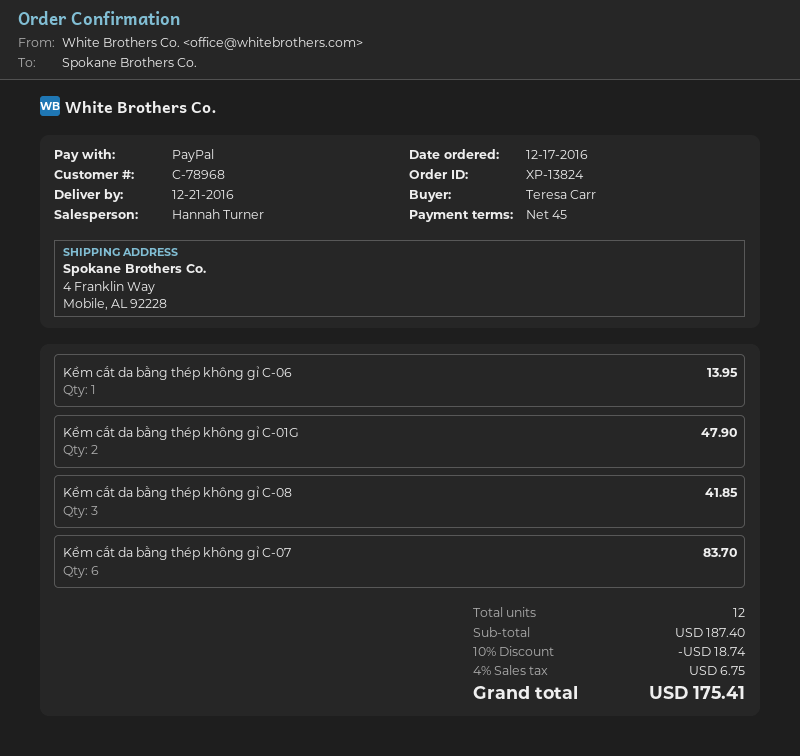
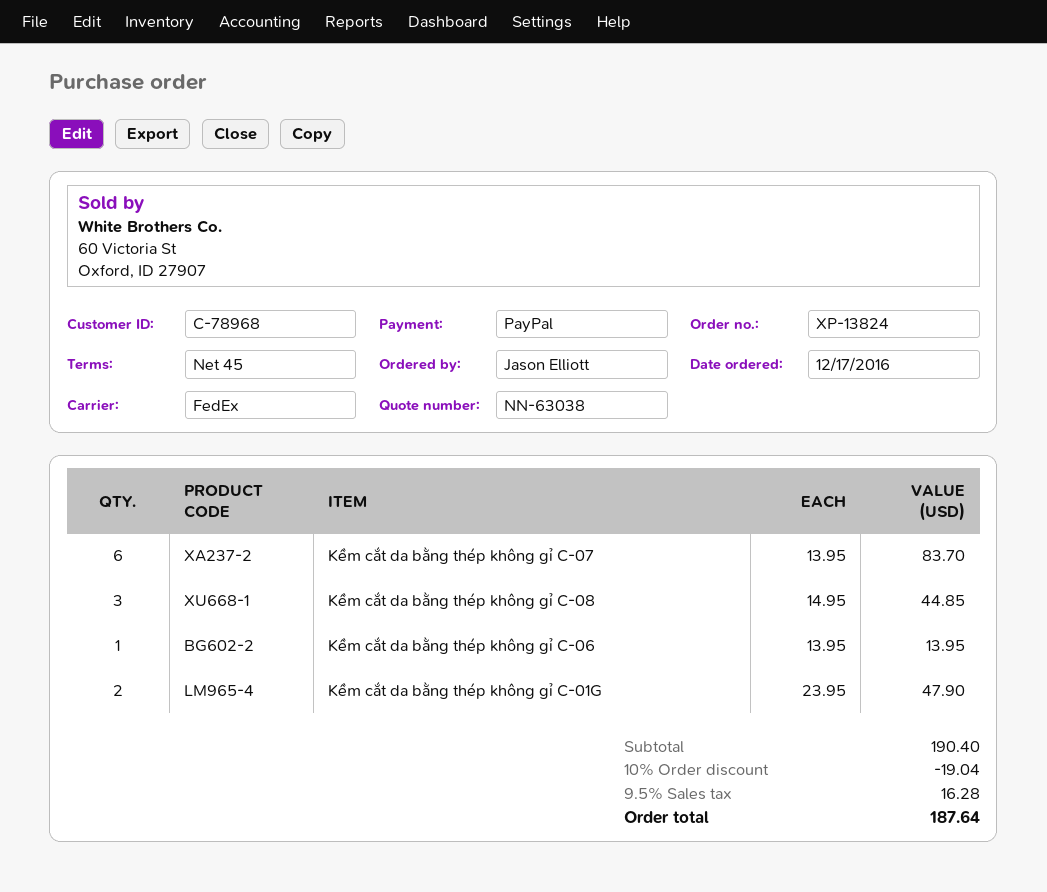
ordered by: Teresa Carr -> Jason Elliott
Kềm cắt da bằng thép không gỉ C-08: 3 for 41.85 -> 3 for 44.85
subtotal: 187.40 -> 190.40
discount: 10% = 18.74 -> 10% = 19.04
tax: 4% = 6.75 -> 9.5% = 16.28
total: 175.41 -> 187.64

